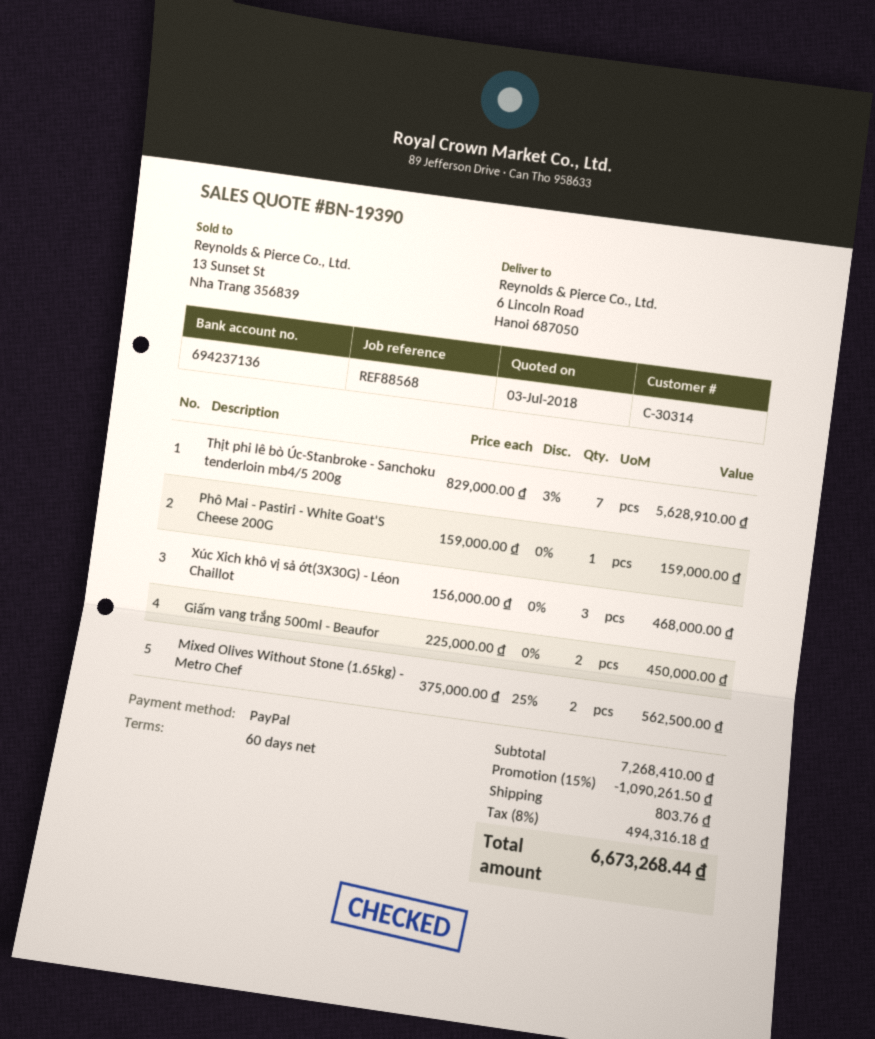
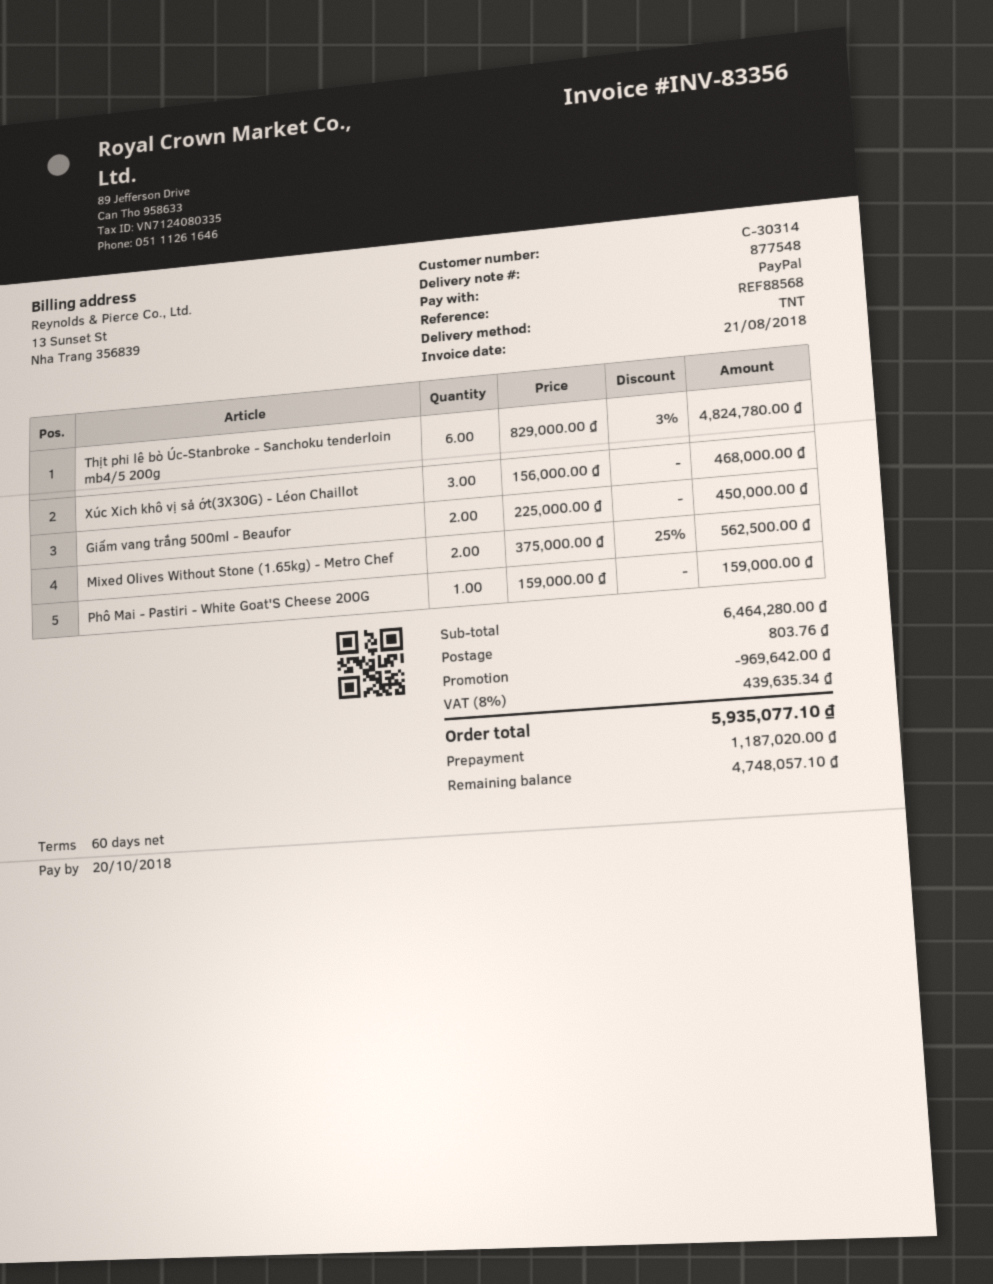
Thịt phi lê bò Úc-Stanbroke - Sanchoku tenderloin mb4/5 200g: 7 x 829000.00 - 3% = 5628910.00 -> 6 x 829000.00 - 3% = 4824780.00
subtotal: 7268410.00 -> 6464280.00
discount: 1090261.50 -> 969642.00
tax: 8% = 494316.18 -> 8% = 439635.34
total: 6673268.44 -> 5935077.10

